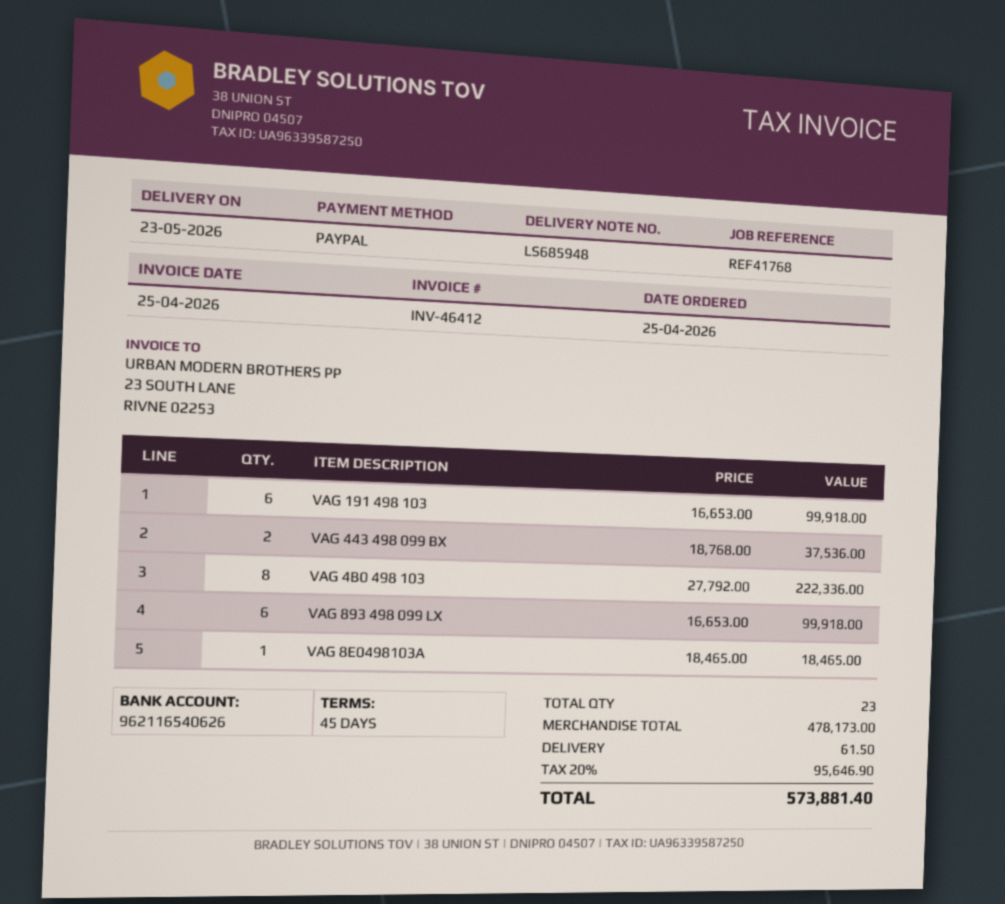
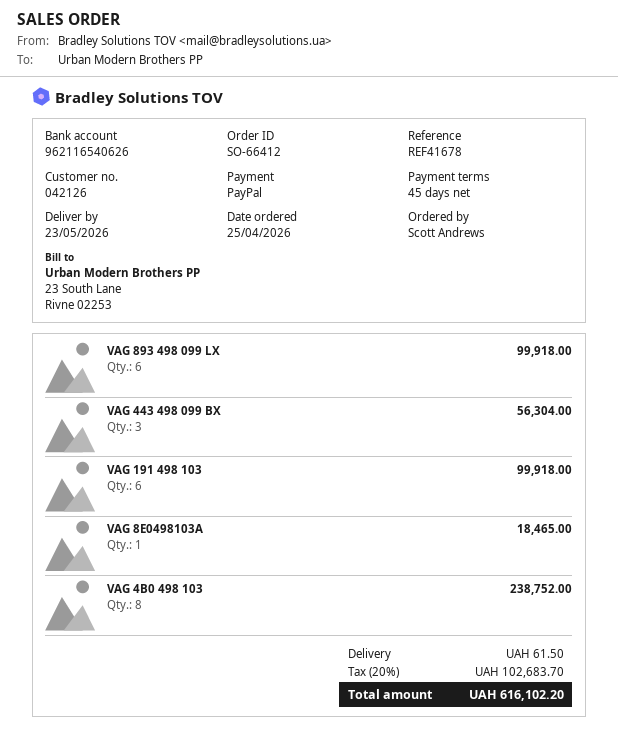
reference: REF41768 -> REF41678
VAG 443 498 099 BX: 2 for 37536.00 -> 3 for 56304.00
VAG 4B0 498 103: 8 for 222336.00 -> 8 for 238752.00
tax: 20% = 95646.90 -> 20% = 102683.70
total: 573881.40 -> 616102.20

